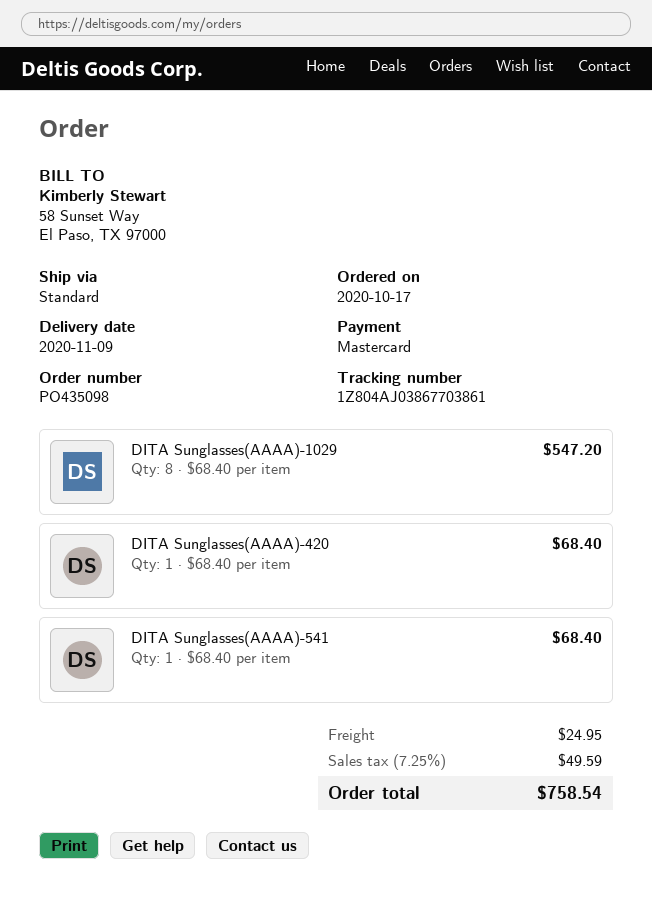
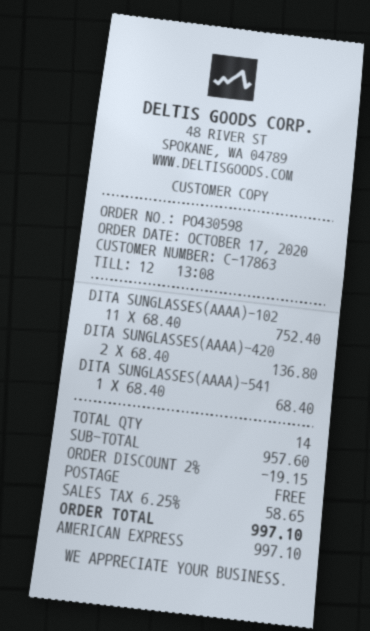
order number: PO435098 -> PO430598
payment method: Mastercard -> American Express
DITA Sunglasses(AAAA)-1029: 8 x 68.40 = 547.20 -> 11 x 68.40 = 752.40
DITA Sunglasses(AAAA)-420: 1 x 68.40 = 68.40 -> 2 x 68.40 = 136.80
discount: none -> 2% = 19.15
shipping: 24.95 -> 0.00
tax: 7.25% = 49.59 -> 6.25% = 58.65
total: 758.54 -> 997.10

